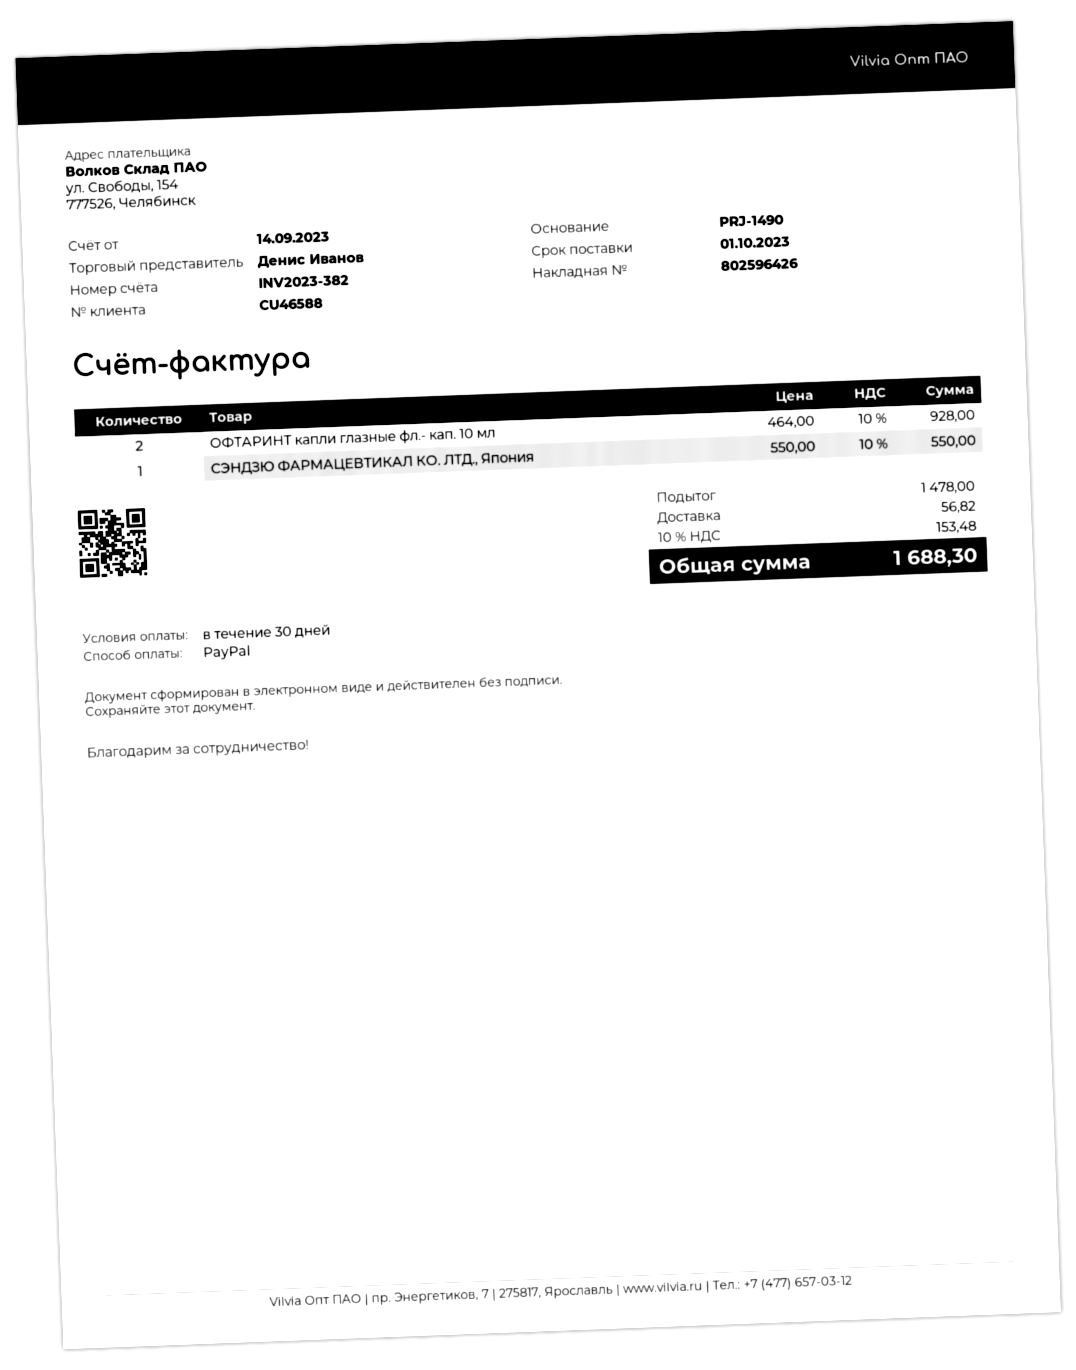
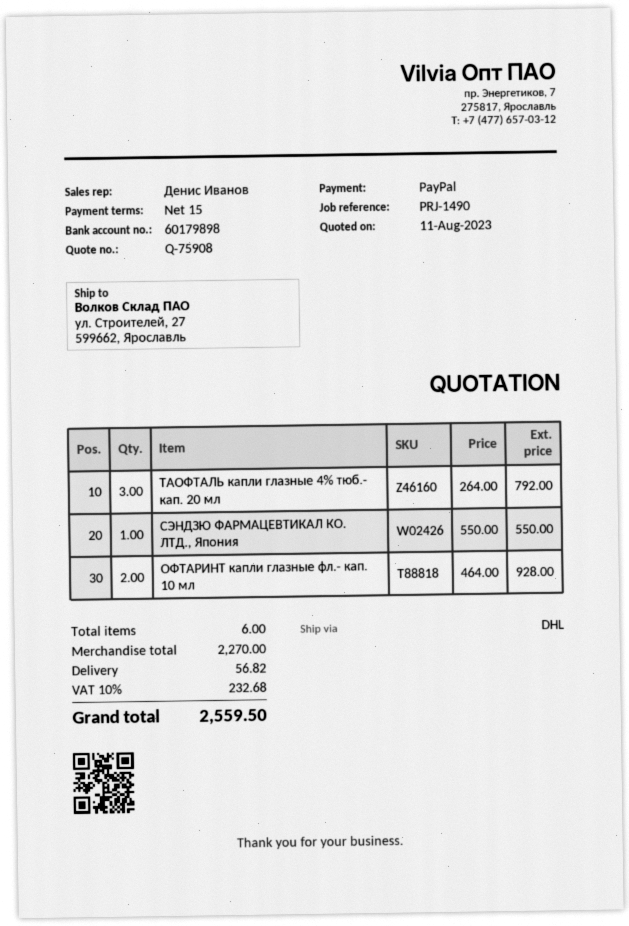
payment terms: 30 days -> 15 days
ТАОФТАЛЬ капли глазные 4% тюб.- кап. 20 мл: none -> 3 x 264.00 = 792.00
subtotal: 1478.00 -> 2270.00
tax: 10% = 153.48 -> 10% = 232.68
total: 1688.30 -> 2559.50

